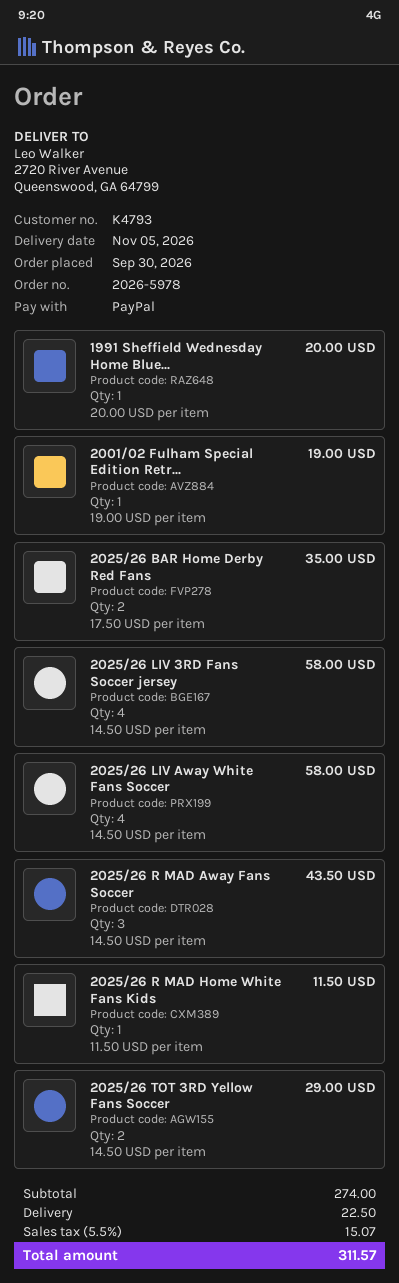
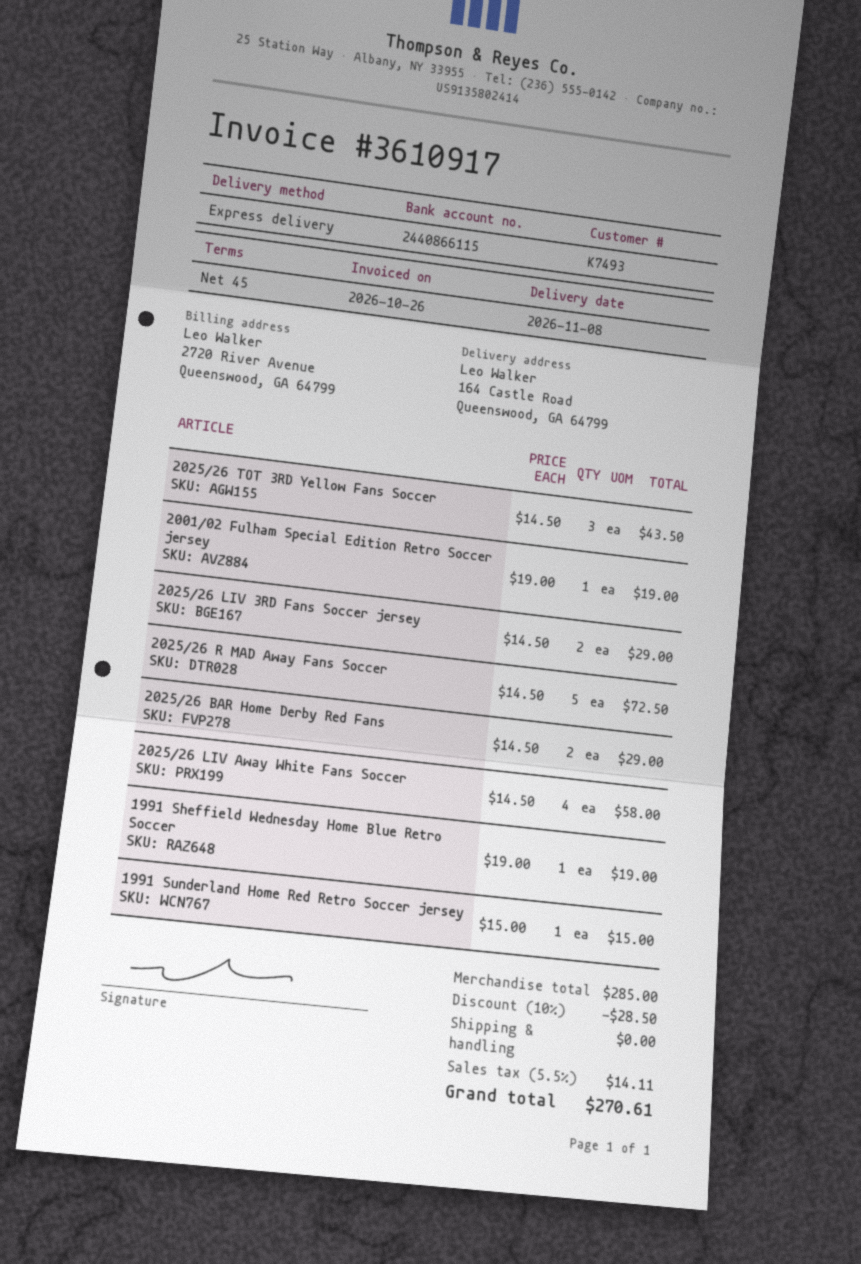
delivery date: 2026-11-05 -> 2026-11-08
customer number: K4793 -> K7493
ship to: 2720 River Avenue, Queenswood, GA 64799 -> 164 Castle Road, Queenswood, GA 64799
1991 Sheffield Wednesday Home Blue...: 1 x 20.00 = 20.00 -> 1 x 19.00 = 19.00
2025/26 BAR Home Derby Red Fans: 2 x 17.50 = 35.00 -> 2 x 14.50 = 29.00
2025/26 LIV 3RD Fans Soccer jersey: 4 x 14.50 = 58.00 -> 2 x 14.50 = 29.00
2025/26 R MAD Away Fans Soccer: 3 x 14.50 = 43.50 -> 5 x 14.50 = 72.50
2025/26 R MAD Home White Fans Kids: 1 x 11.50 = 11.50 -> none
2025/26 TOT 3RD Yellow Fans Soccer: 2 x 14.50 = 29.00 -> 3 x 14.50 = 43.50
1991 Sunderland Home Red Retro Soccer jersey: none -> 1 x 15.00 = 15.00
subtotal: 274.00 -> 285.00
discount: none -> 10% = 28.50
shipping: 22.50 -> 0.00
tax: 5.5% = 15.07 -> 5.5% = 14.11
total: 311.57 -> 270.61

